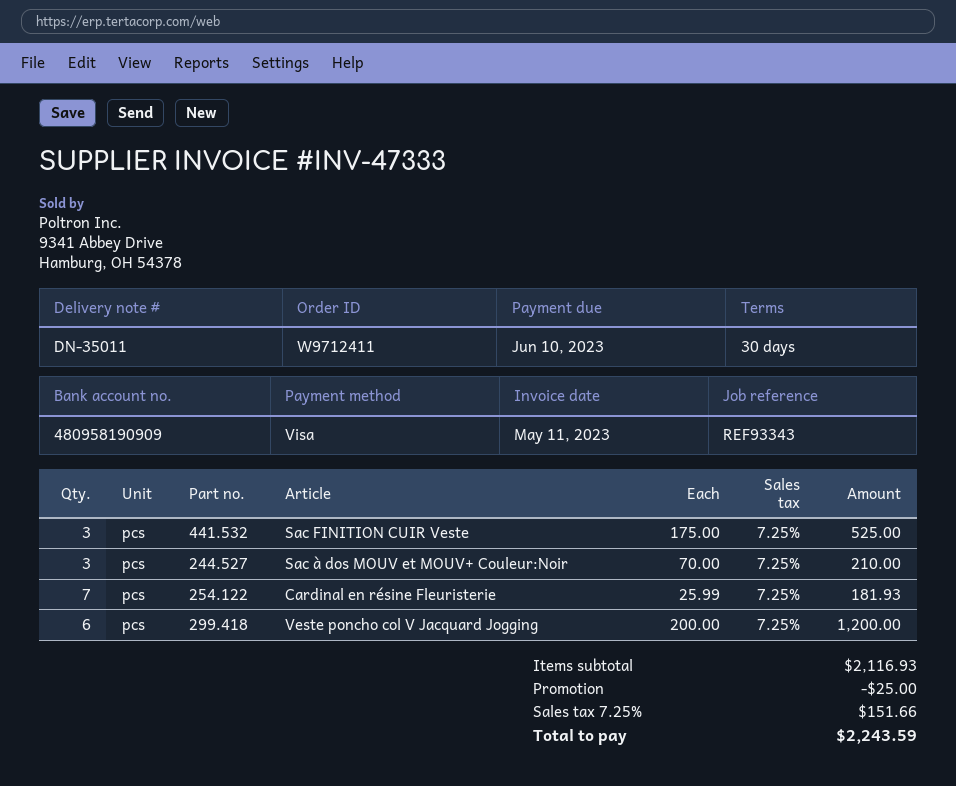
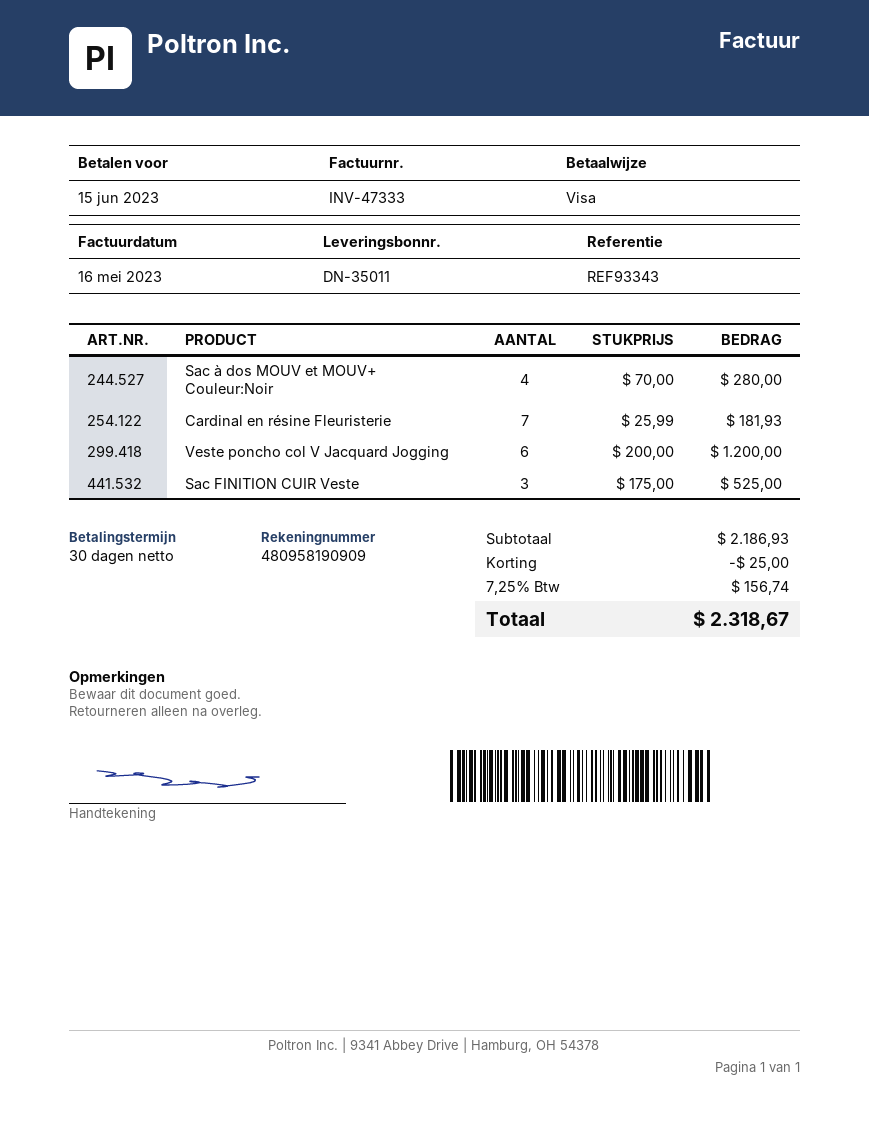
invoice date: 2023-05-11 -> 2023-05-16
due date: 2023-06-10 -> 2023-06-15
Sac à dos MOUV et MOUV+ Couleur:Noir: 3 x 70.00 = 210.00 -> 4 x 70.00 = 280.00
subtotal: 2116.93 -> 2186.93
tax: 7.25% = 151.66 -> 7.25% = 156.74
total: 2243.59 -> 2318.67

